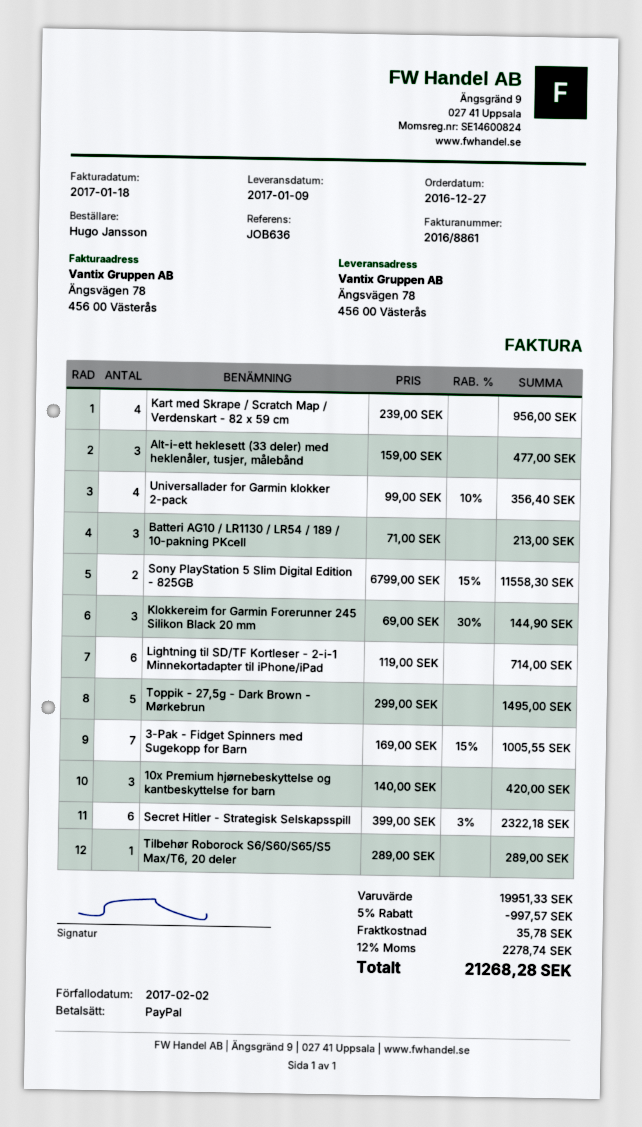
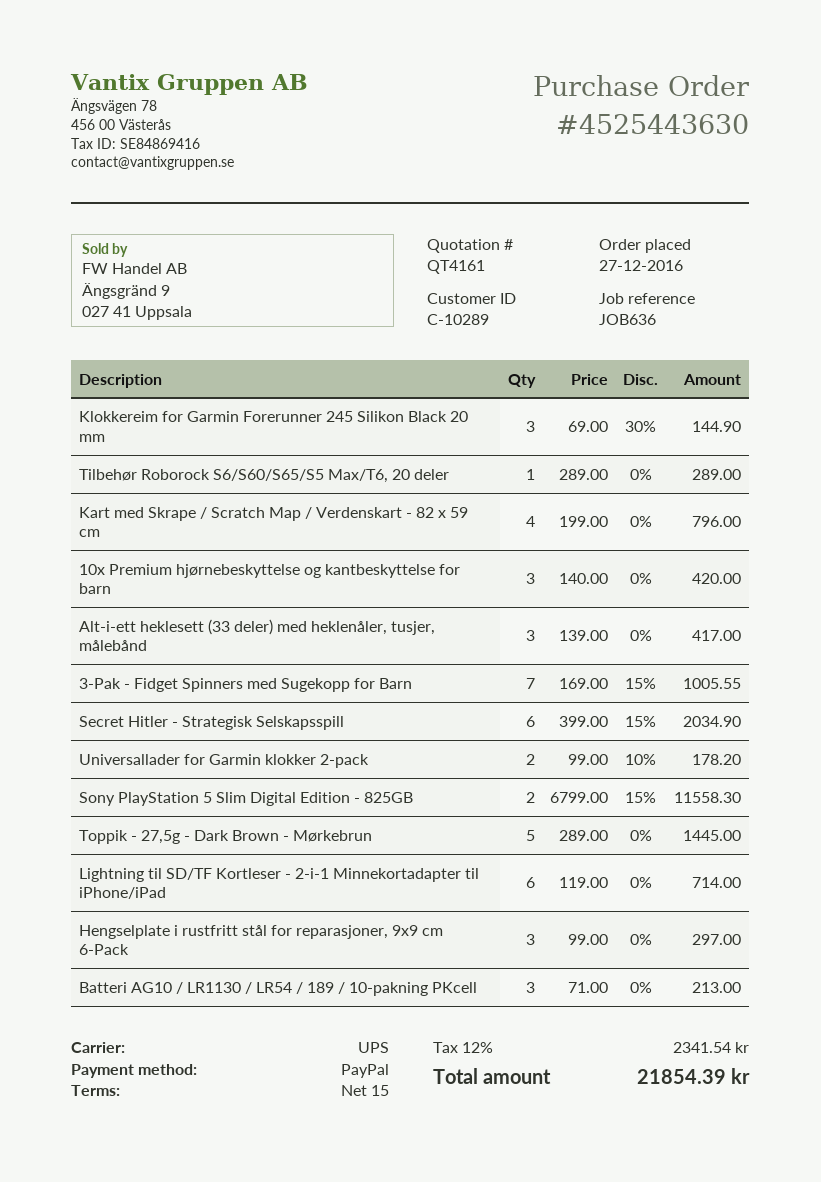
Kart med Skrape / Scratch Map / Verdenskart - 82 x 59 cm: 4 x 239.00 = 956.00 -> 4 x 199.00 = 796.00
Alt-i-ett heklesett (33 deler) med heklenåler, tusjer, målebånd: 3 x 159.00 = 477.00 -> 3 x 139.00 = 417.00
Universallader for Garmin klokker 2-pack: 4 x 99.00 - 10% = 356.40 -> 2 x 99.00 - 10% = 178.20
Toppik - 27,5g - Dark Brown - Mørkebrun: 5 x 299.00 = 1495.00 -> 5 x 289.00 = 1445.00
Secret Hitler - Strategisk Selskapsspill: 6 x 399.00 - 3% = 2322.18 -> 6 x 399.00 - 15% = 2034.90
Hengselplate i rustfritt stål for reparasjoner, 9x9 cm 6-Pack: none -> 3 x 99.00 = 297.00
discount: 5% = 997.57 -> none
shipping: 35.78 -> none
tax: 12% = 2278.74 -> 12% = 2341.54
total: 21268.28 -> 21854.39

